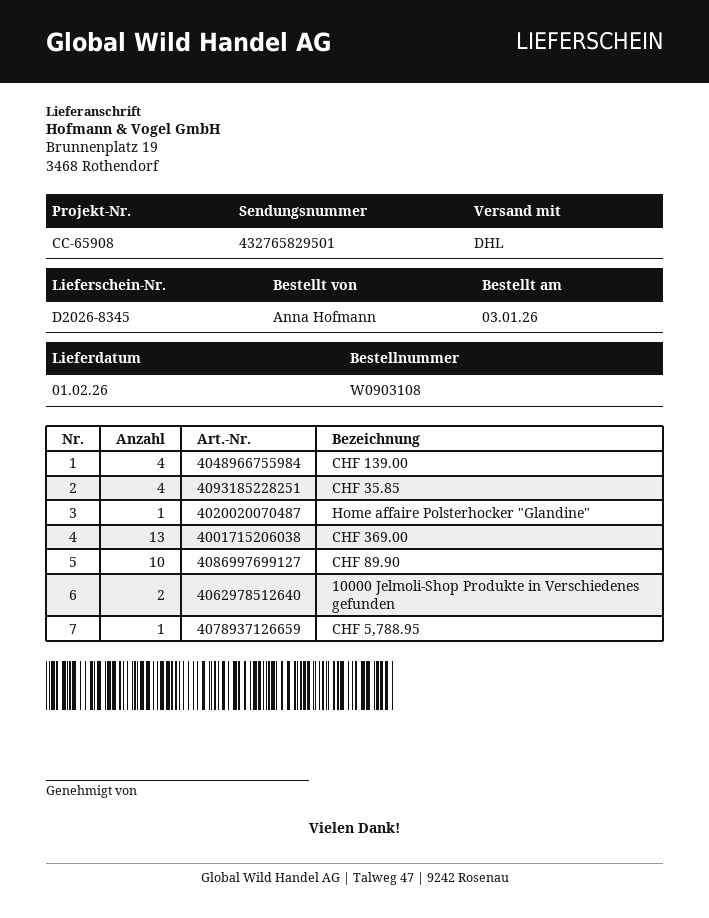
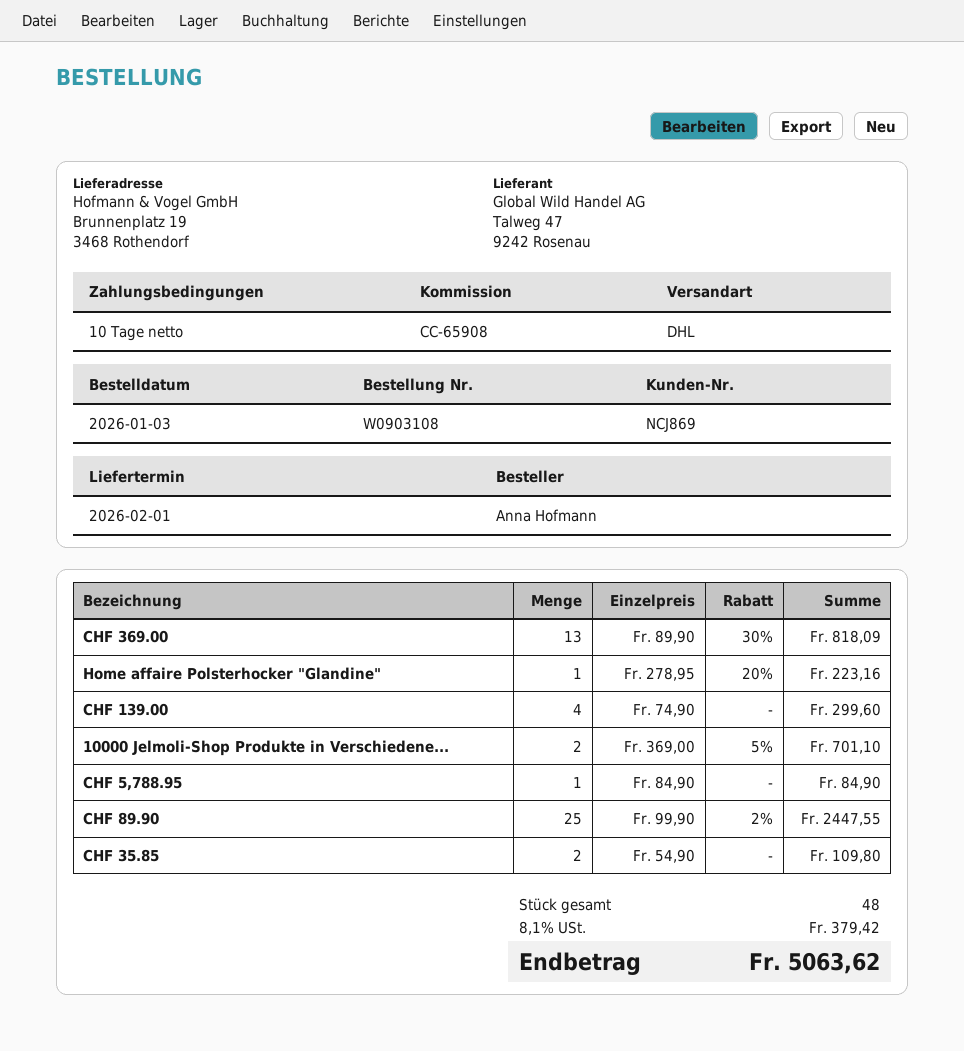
CHF 35.85: 4 -> 2
CHF 89.90: 10 -> 25

